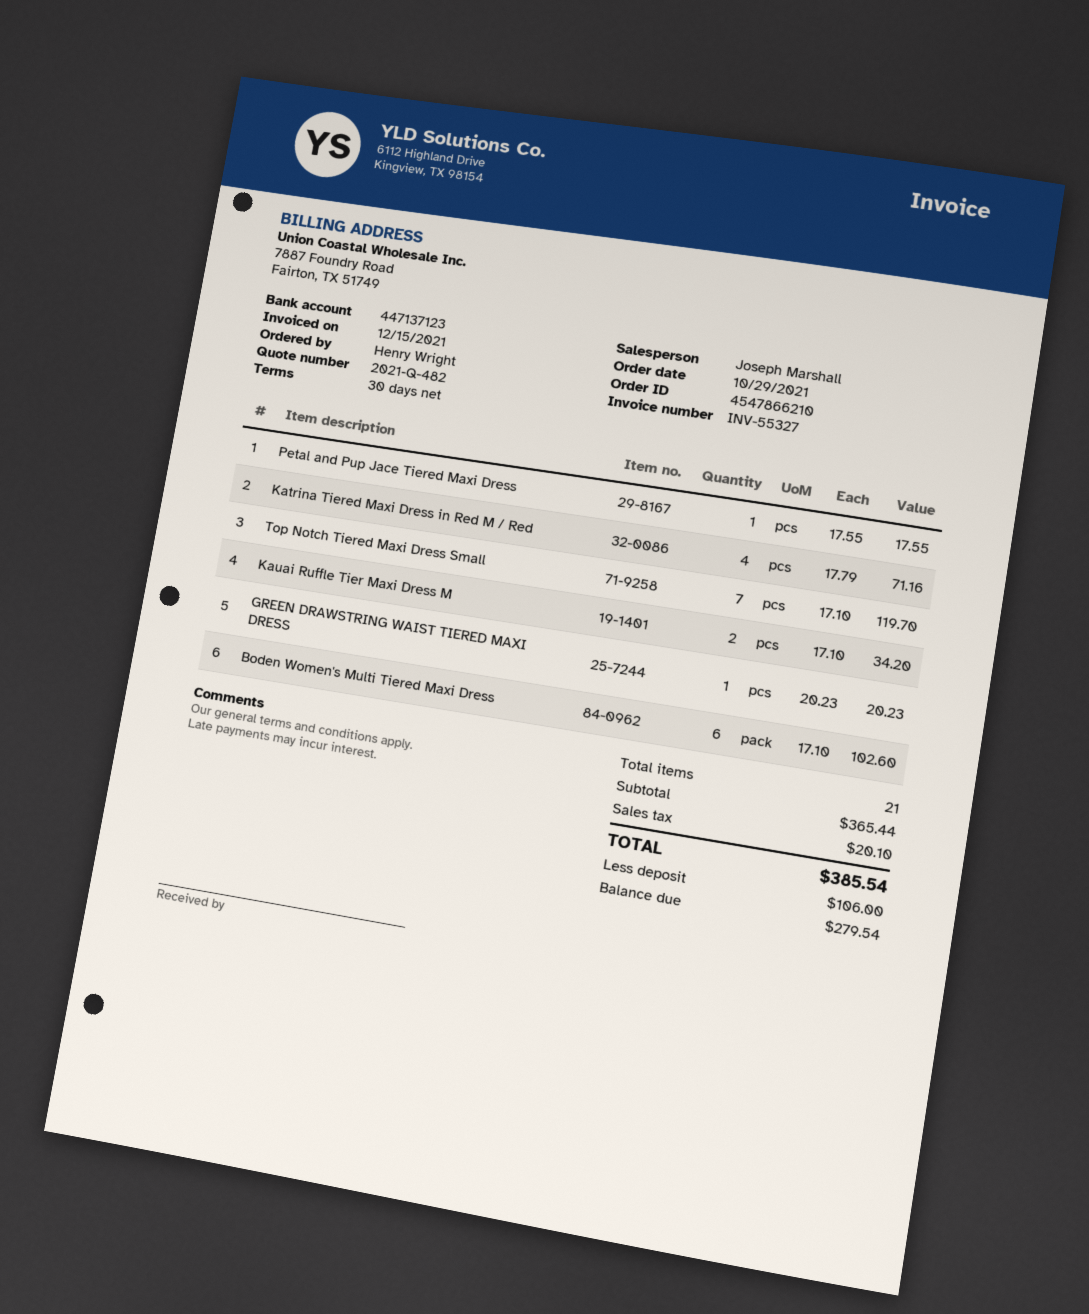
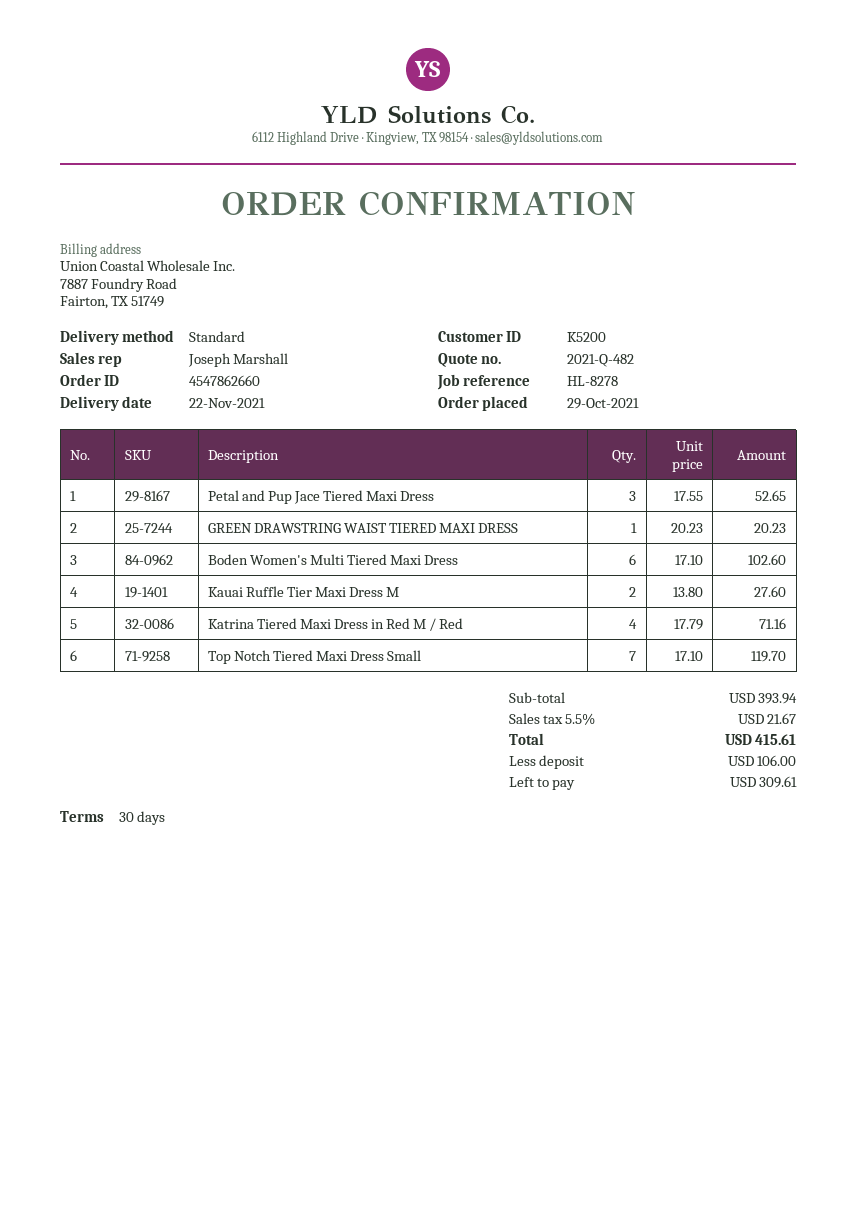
order number: 4547866210 -> 4547862660
Petal and Pup Jace Tiered Maxi Dress: 1 x 17.55 = 17.55 -> 3 x 17.55 = 52.65
Kauai Ruffle Tier Maxi Dress M: 2 x 17.10 = 34.20 -> 2 x 13.80 = 27.60
subtotal: 365.44 -> 393.94
tax: 20.10 -> 21.67
total: 385.54 -> 415.61
balance: 279.54 -> 309.61

